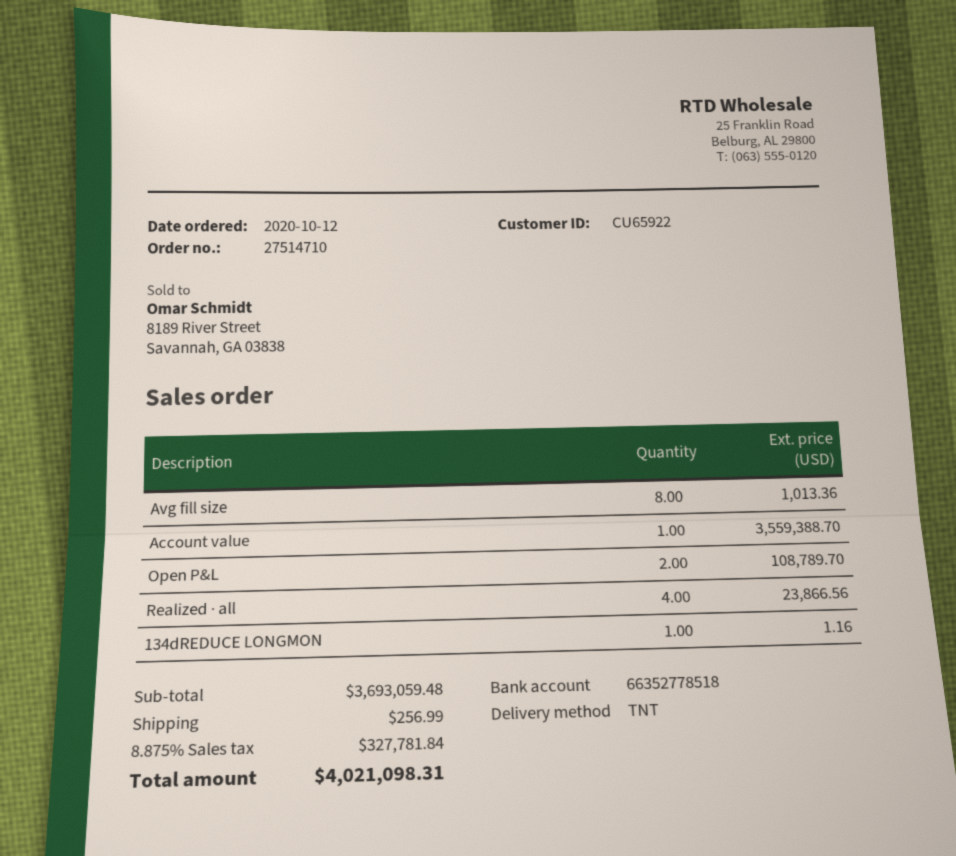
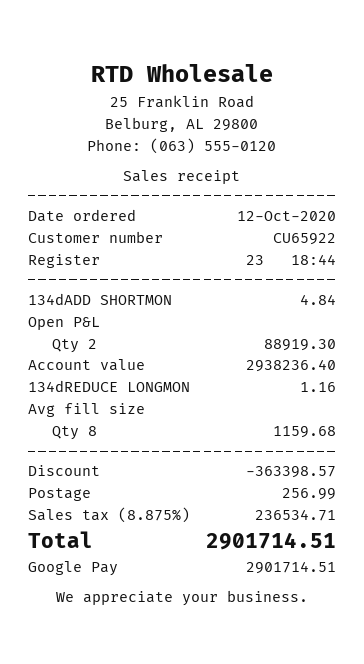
Avg fill size: 8 for 1013.36 -> 8 for 1159.68
Account value: 1 for 3559388.70 -> 1 for 2938236.40
Open P&L: 2 for 108789.70 -> 2 for 88919.30
Realized · all: 4 for 23866.56 -> none
134dADD SHORTMON: none -> 1 for 4.84
discount: none -> 363398.57
tax: 8.875% = 327781.84 -> 8.875% = 236534.71
total: 4021098.31 -> 2901714.51

